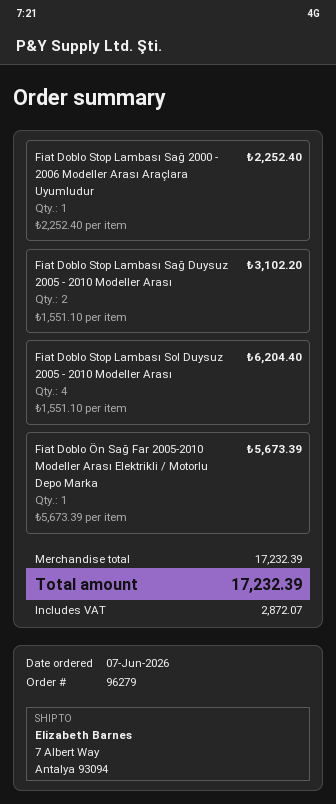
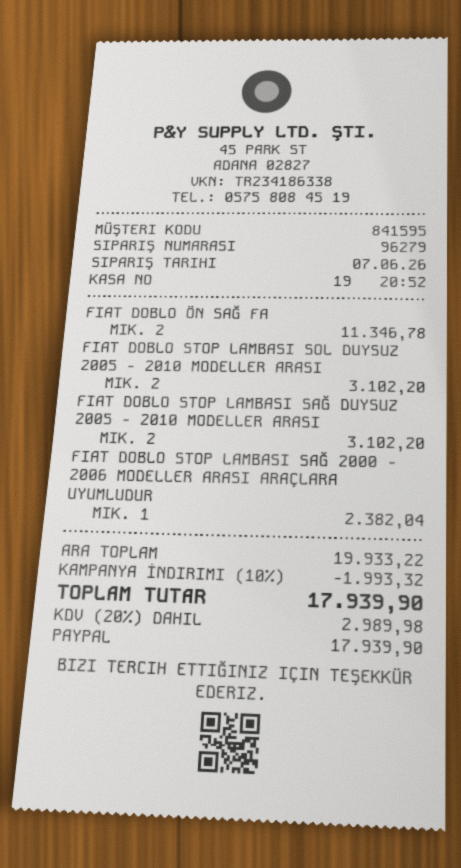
Fiat Doblo Stop Lambası Sağ 2000 - 2006 Modeller Arası Araçlara Uyumludur: 1 for 2252.40 -> 1 for 2382.04
Fiat Doblo Stop Lambası Sol Duysuz 2005 - 2010 Modeller Arası: 4 for 6204.40 -> 2 for 3102.20
Fiat Doblo Ön Sağ Far 2005-2010 Modeller Arası Elektrikli / Motorlu Depo Marka: 1 for 5673.39 -> 2 for 11346.78
subtotal: 17232.39 -> 19933.22
discount: none -> 10% = 1993.32
tax: 2872.07 -> 2989.98
total: 17232.39 -> 17939.90

